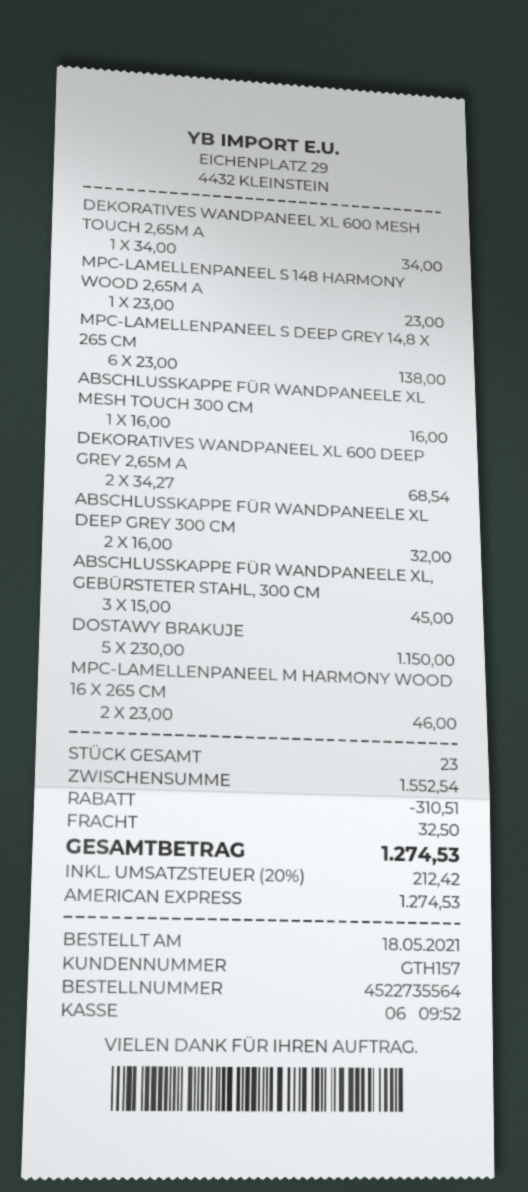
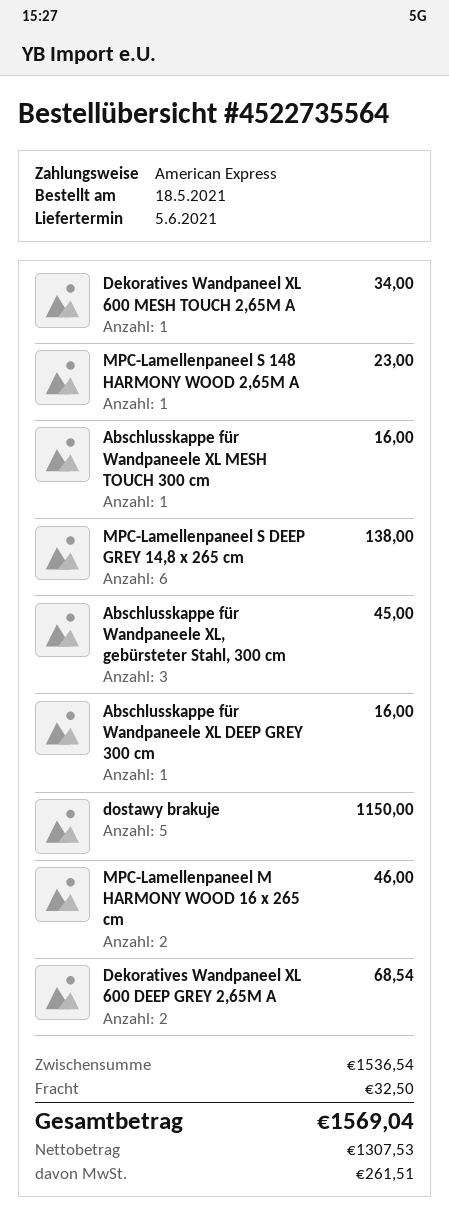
ABSCHLUSSKAPPE FÜR WANDPANEELE XL DEEP GREY 300 CM: 2 for 32.00 -> 1 for 16.00
subtotal: 1552.54 -> 1536.54
discount: 310.51 -> none
tax: 212.42 -> 261.51
total: 1274.53 -> 1569.04

